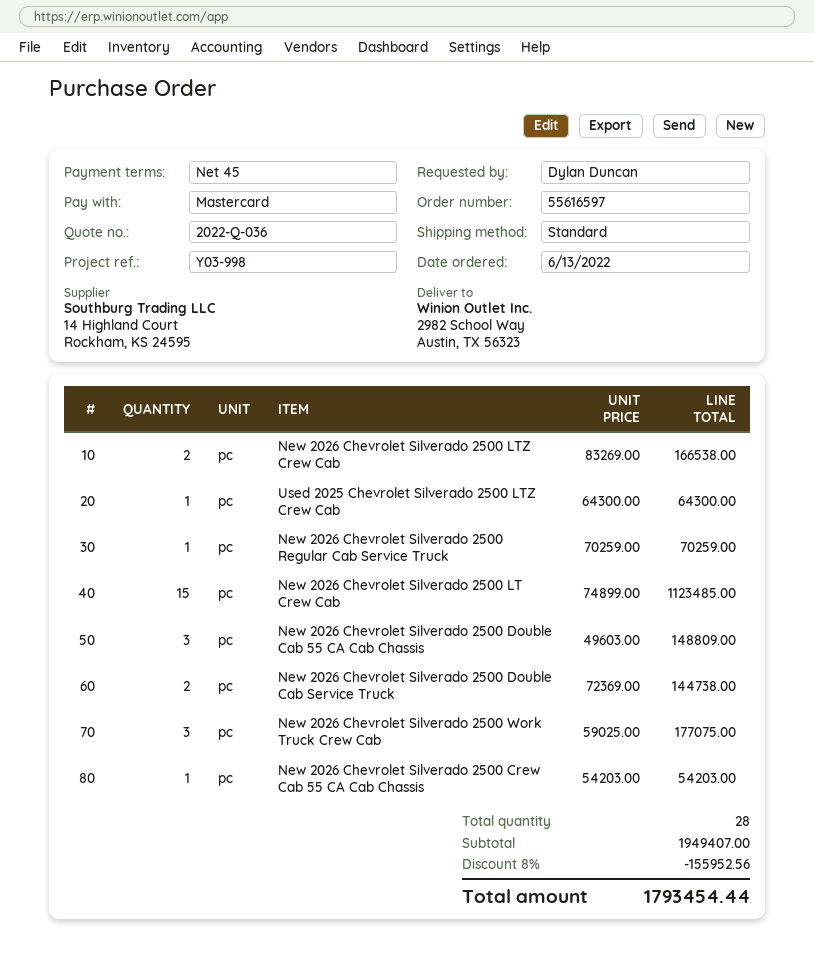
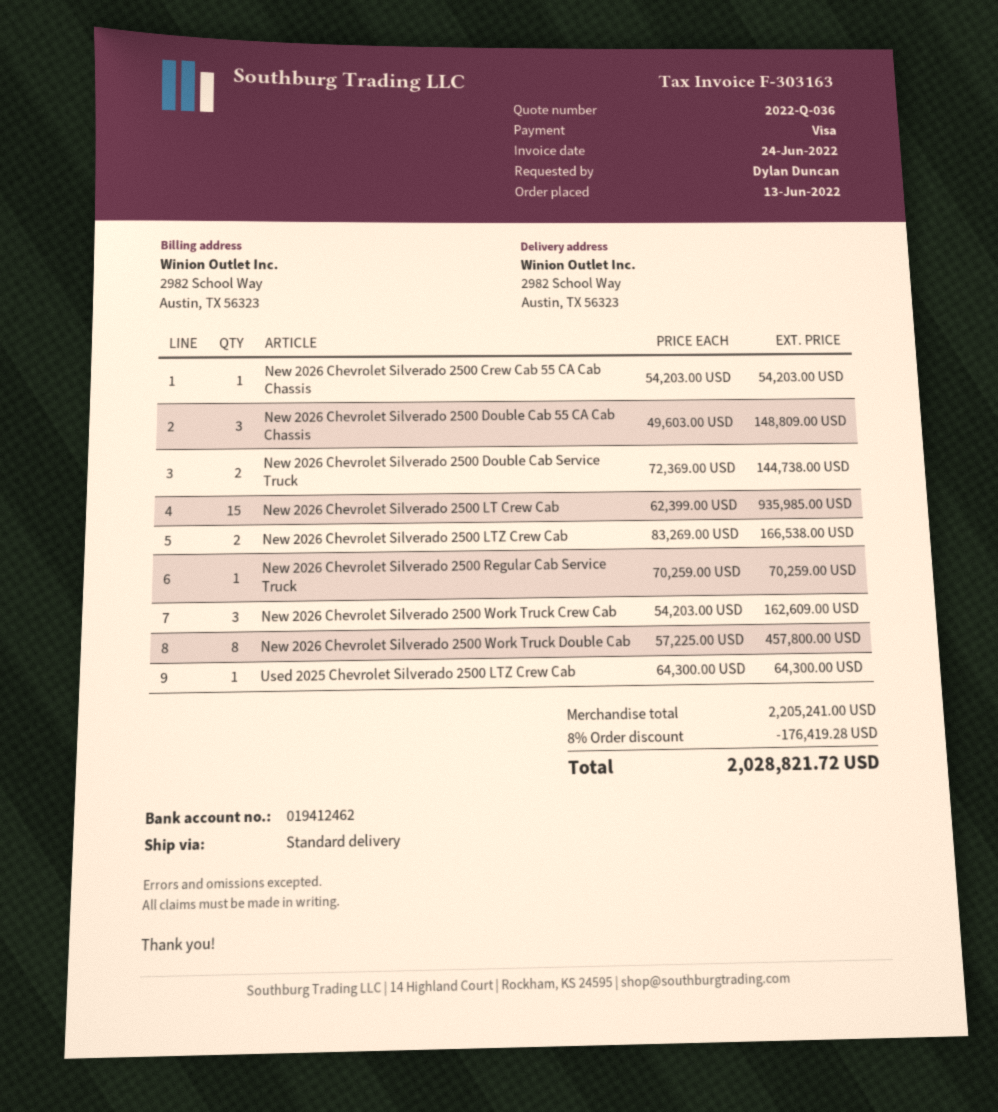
payment method: Mastercard -> Visa
New 2026 Chevrolet Silverado 2500 LT Crew Cab: 15 x 74899.00 = 1123485.00 -> 15 x 62399.00 = 935985.00
New 2026 Chevrolet Silverado 2500 Work Truck Crew Cab: 3 x 59025.00 = 177075.00 -> 3 x 54203.00 = 162609.00
New 2026 Chevrolet Silverado 2500 Work Truck Double Cab: none -> 8 x 57225.00 = 457800.00
subtotal: 1949407.00 -> 2205241.00
discount: 8% = 155952.56 -> 8% = 176419.28
total: 1793454.44 -> 2028821.72

